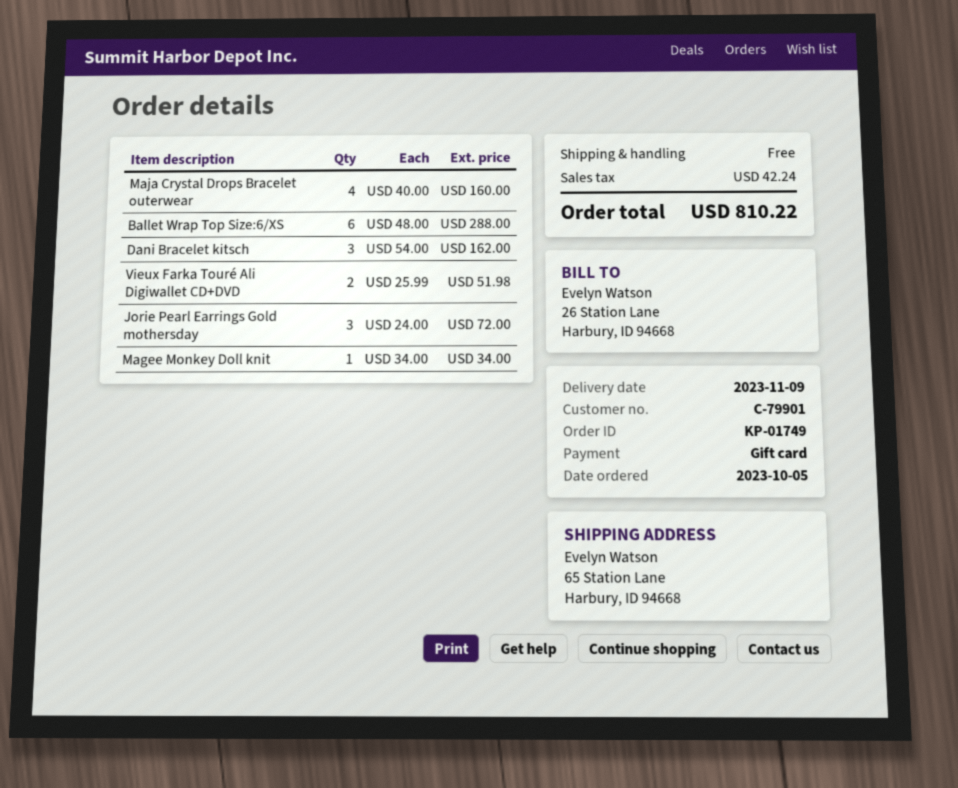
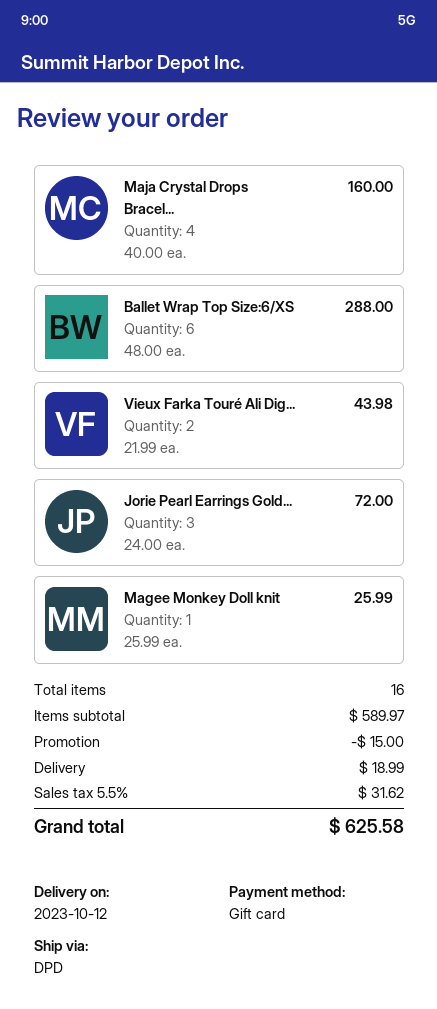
delivery date: 2023-11-09 -> 2023-10-12
Dani Bracelet kitsch: 3 x 54.00 = 162.00 -> none
Vieux Farka Touré Ali Digiwallet CD+DVD: 2 x 25.99 = 51.98 -> 2 x 21.99 = 43.98
Magee Monkey Doll knit: 1 x 34.00 = 34.00 -> 1 x 25.99 = 25.99
discount: none -> 15.00
shipping: 0.00 -> 18.99
tax: 42.24 -> 31.62
total: 810.22 -> 625.58

